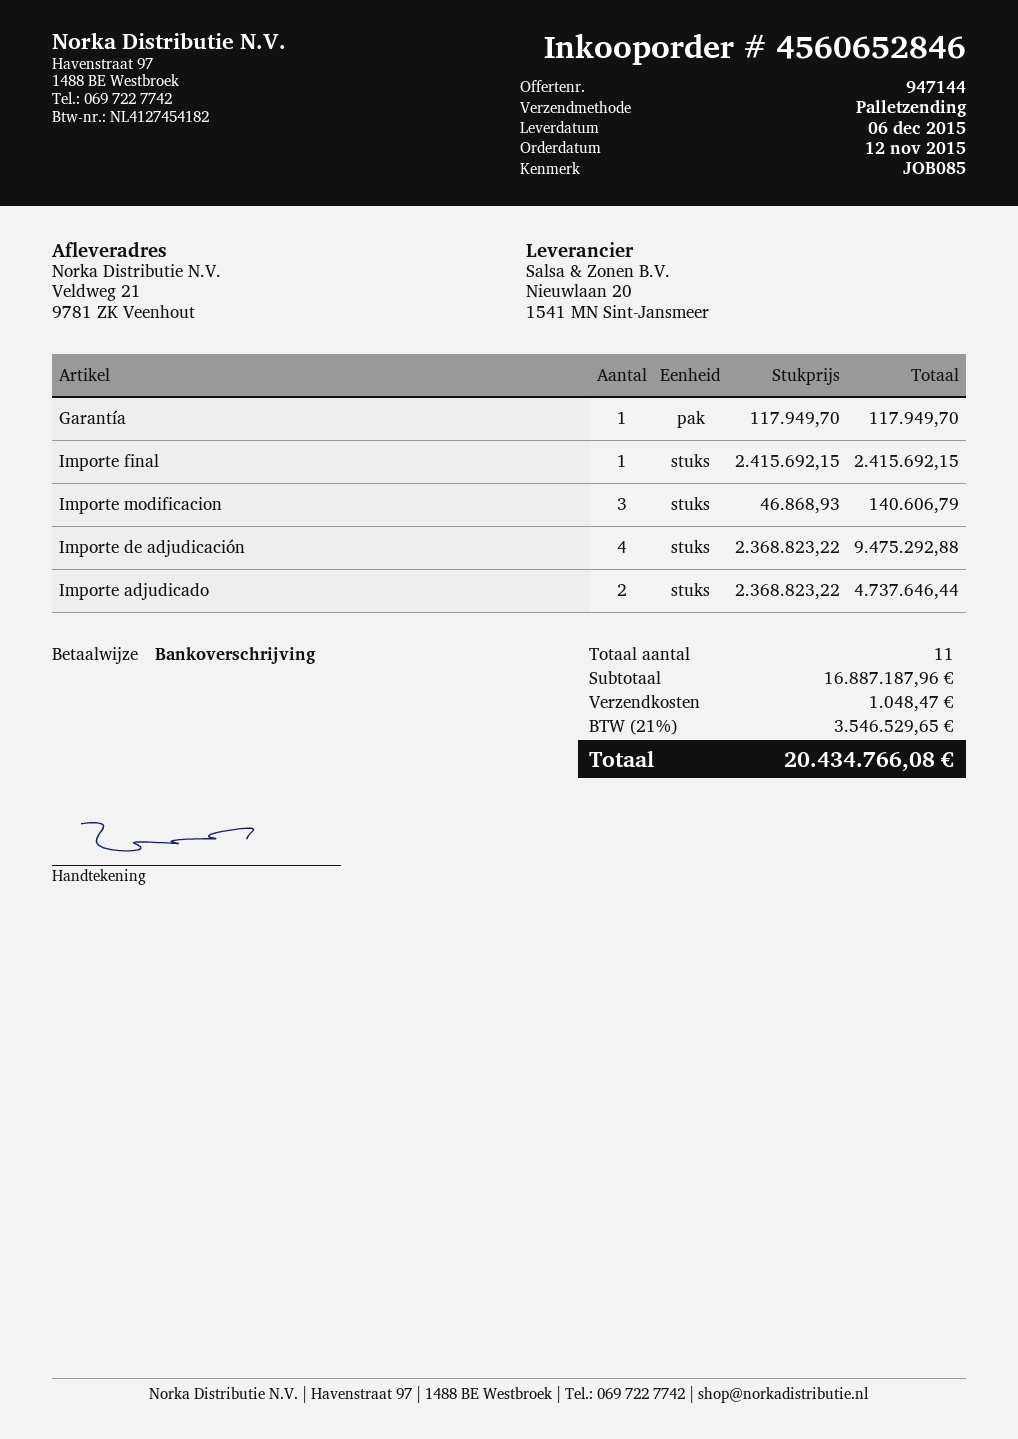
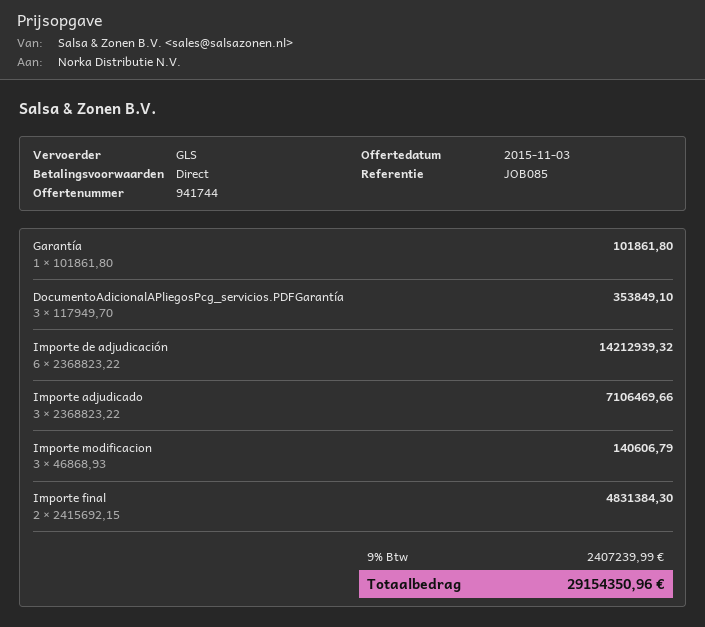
quote number: 947144 -> 941744
shipping method: pallet freight -> GLS
Garantía: 1 x 117949.70 = 117949.70 -> 1 x 101861.80 = 101861.80
Importe final: 1 x 2415692.15 = 2415692.15 -> 2 x 2415692.15 = 4831384.30
Importe de adjudicación: 4 x 2368823.22 = 9475292.88 -> 6 x 2368823.22 = 14212939.32
Importe adjudicado: 2 x 2368823.22 = 4737646.44 -> 3 x 2368823.22 = 7106469.66
DocumentoAdicionalAPliegosPcg_servicios.PDFGarantía: none -> 3 x 117949.70 = 353849.10
shipping: 1048.47 -> none
tax: 21% = 3546529.65 -> 9% = 2407239.99
total: 20434766.08 -> 29154350.96

